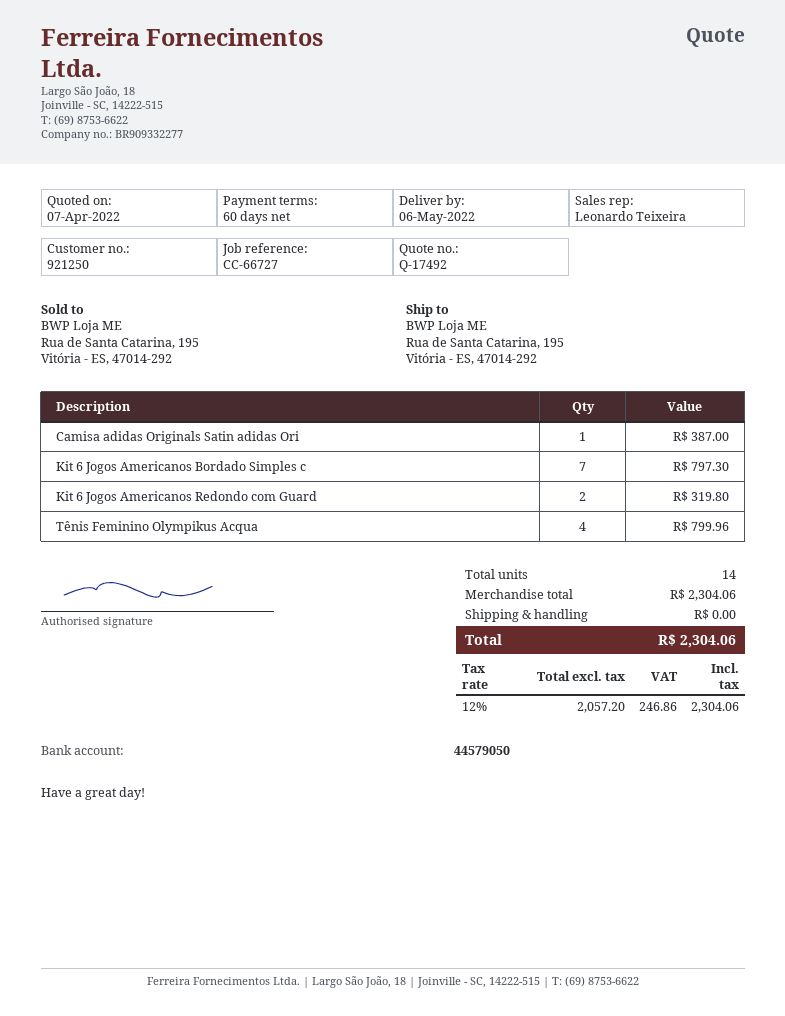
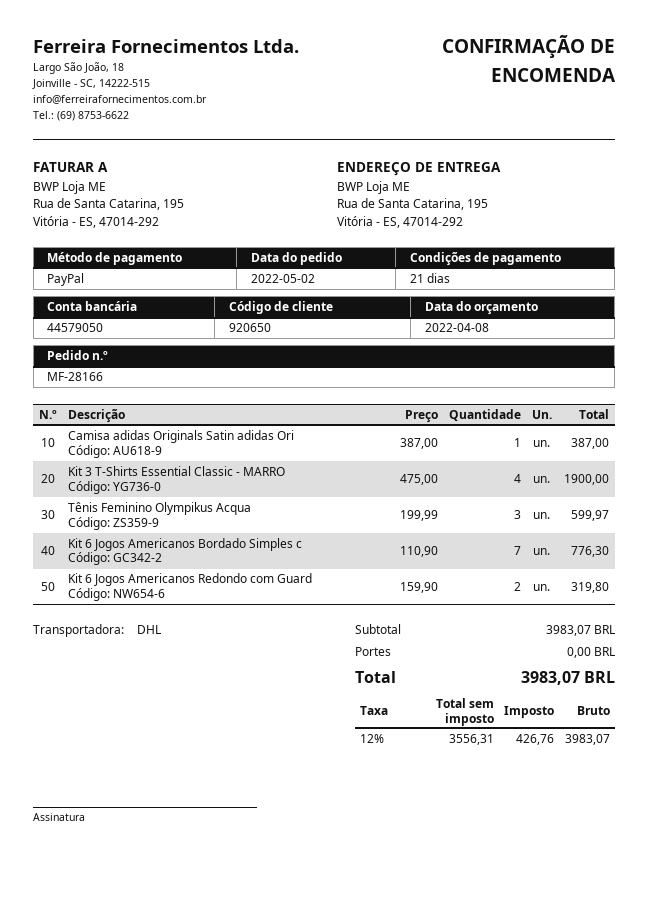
quote date: 2022-04-07 -> 2022-04-08
payment terms: 60 days -> 21 days
customer number: 921250 -> 920650
Kit 6 Jogos Americanos Bordado Simples c: 7 for 797.30 -> 7 for 776.30
Tênis Feminino Olympikus Acqua: 4 for 799.96 -> 3 for 599.97
Kit 3 T-Shirts Essential Classic - MARRO: none -> 4 for 1900.00
subtotal: 2304.06 -> 3983.07
net: 2057.20 -> 3556.31
tax: 12% = 246.86 -> 12% = 426.76
total: 2304.06 -> 3983.07

